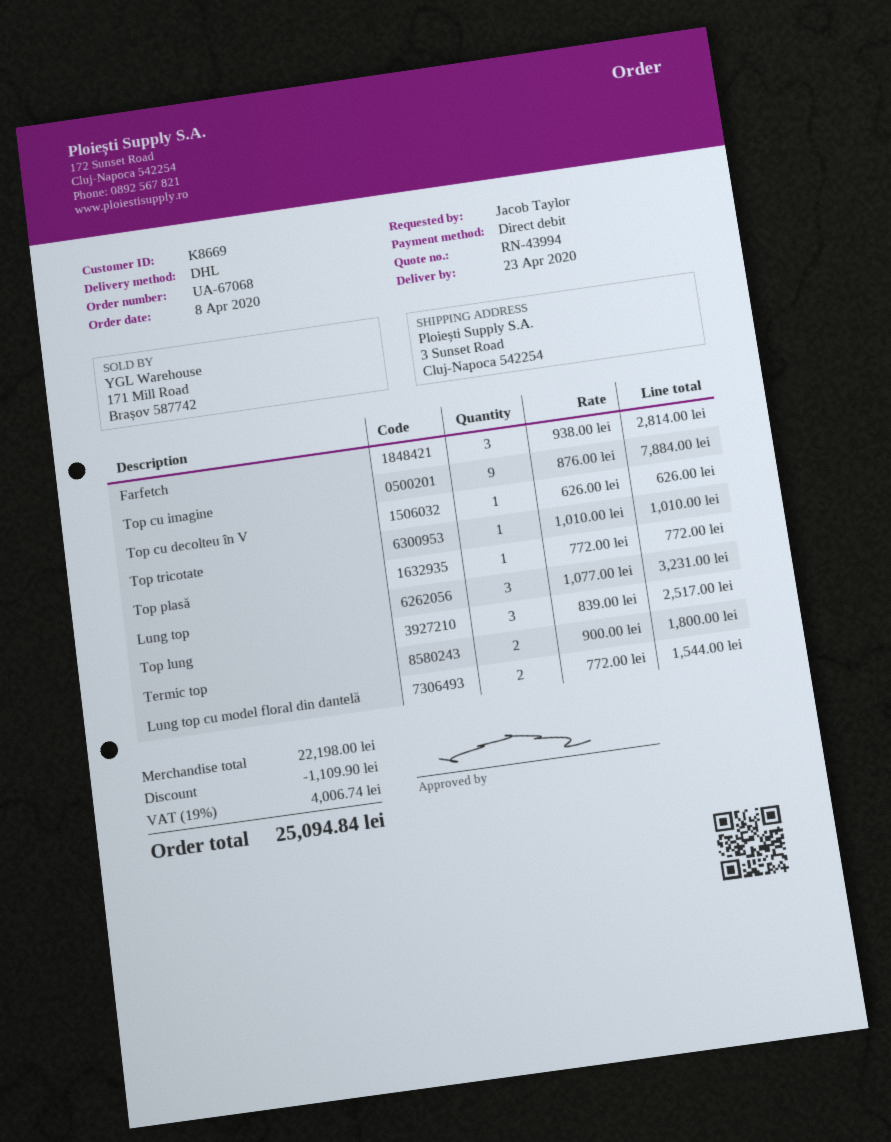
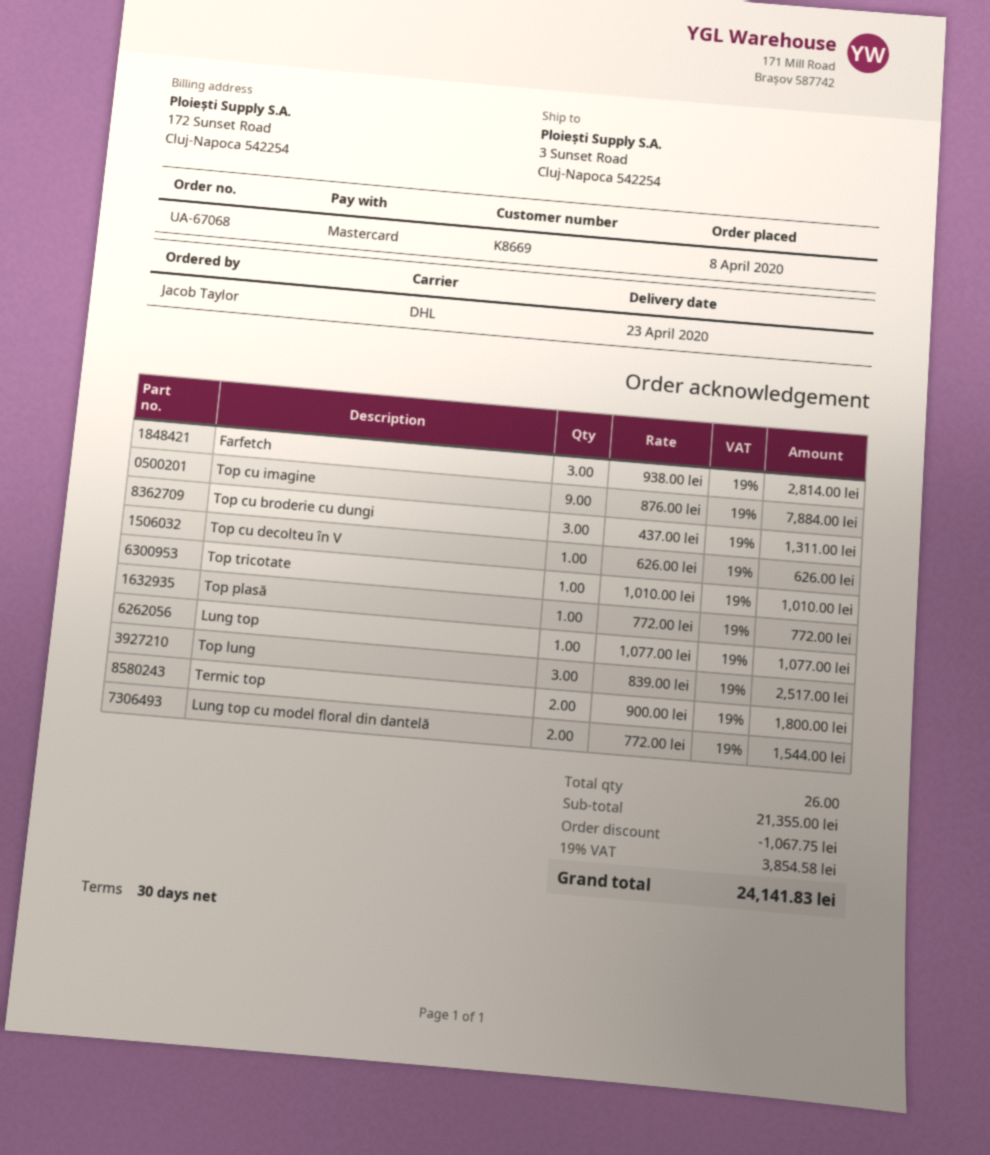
payment method: direct debit -> Mastercard
Lung top: 3 x 1077.00 = 3231.00 -> 1 x 1077.00 = 1077.00
Top cu broderie cu dungi: none -> 3 x 437.00 = 1311.00
subtotal: 22198.00 -> 21355.00
discount: 1109.90 -> 1067.75
tax: 19% = 4006.74 -> 19% = 3854.58
total: 25094.84 -> 24141.83

